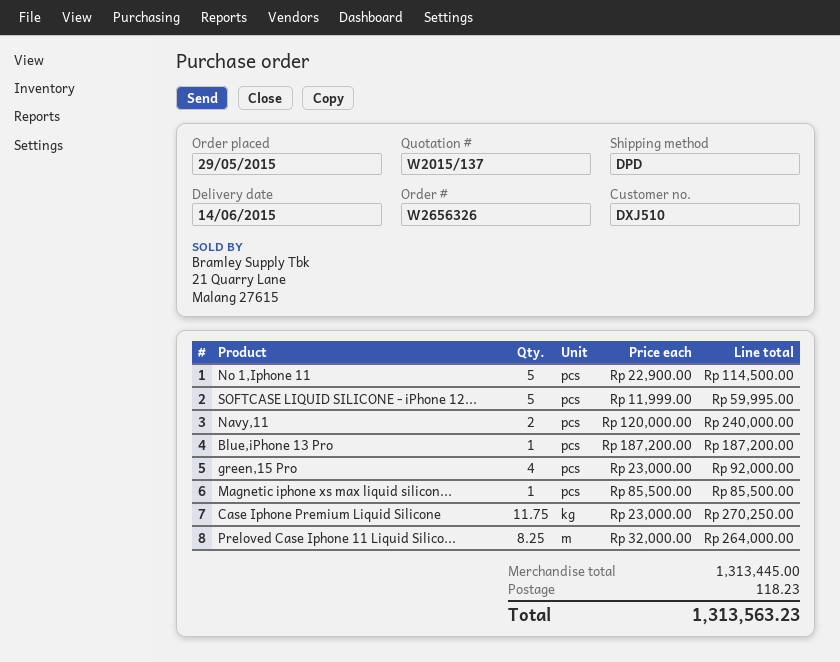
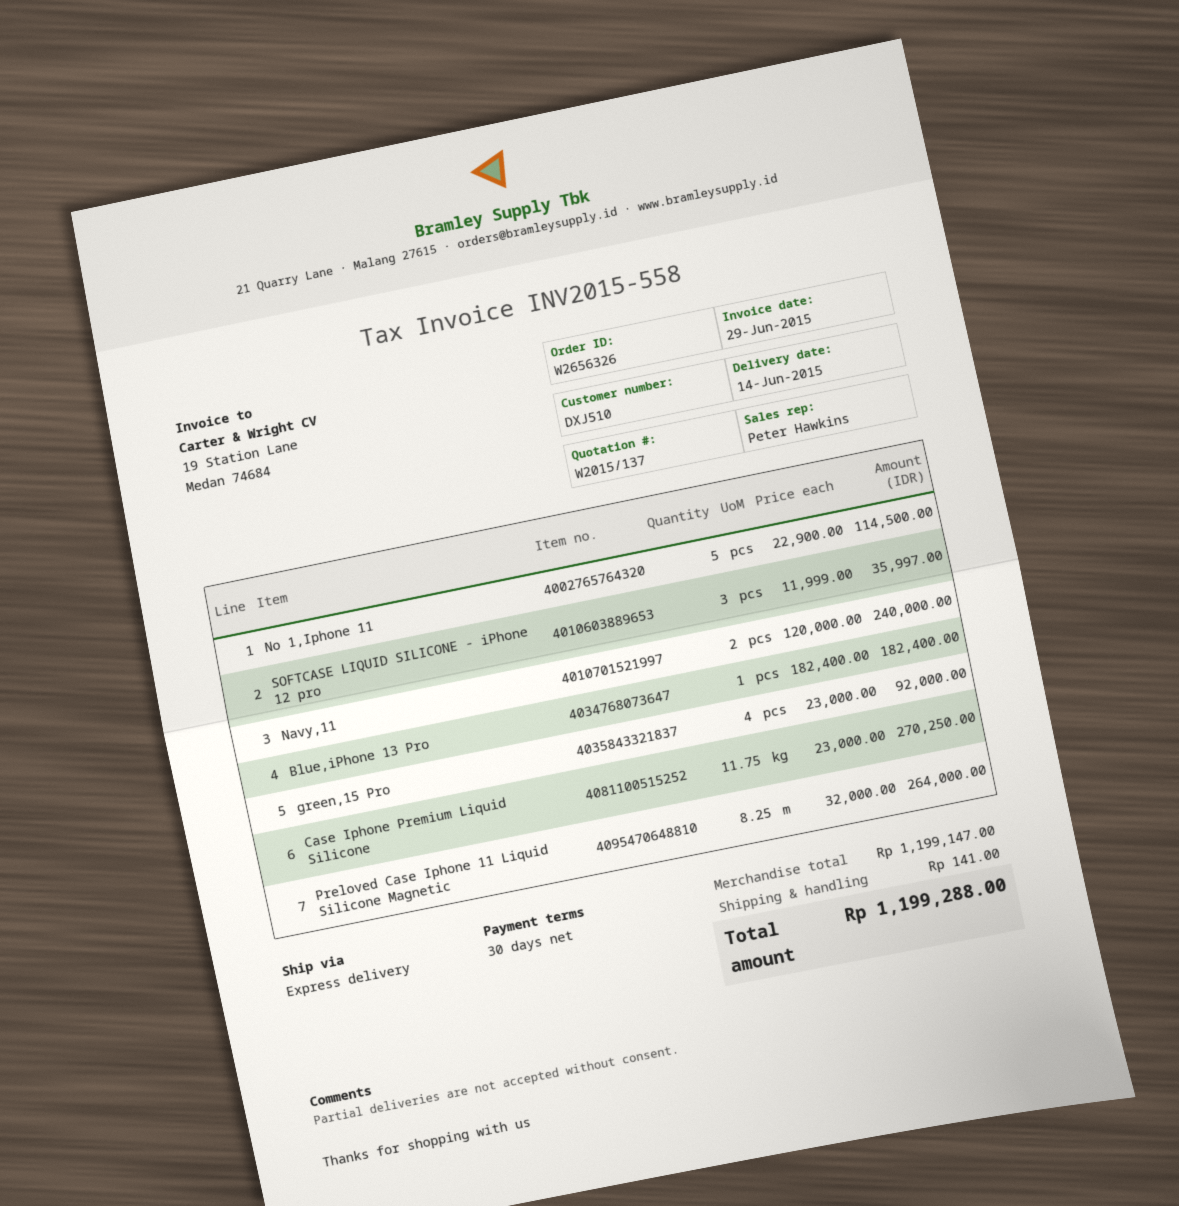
shipping method: DPD -> express
SOFTCASE LIQUID SILICONE - iPhone 12...: 5 x 11999.00 = 59995.00 -> 3 x 11999.00 = 35997.00
Blue,iPhone 13 Pro: 1 x 187200.00 = 187200.00 -> 1 x 182400.00 = 182400.00
Magnetic iphone xs max liquid silicon...: 1 x 85500.00 = 85500.00 -> none
subtotal: 1313445.00 -> 1199147.00
shipping: 118.23 -> 141.00
total: 1313563.23 -> 1199288.00

